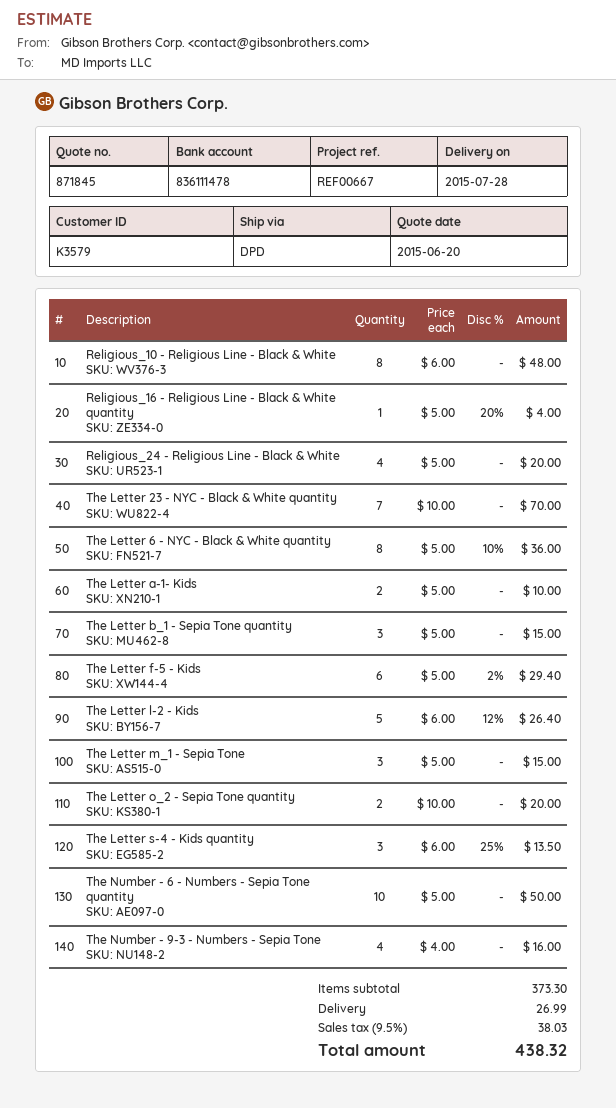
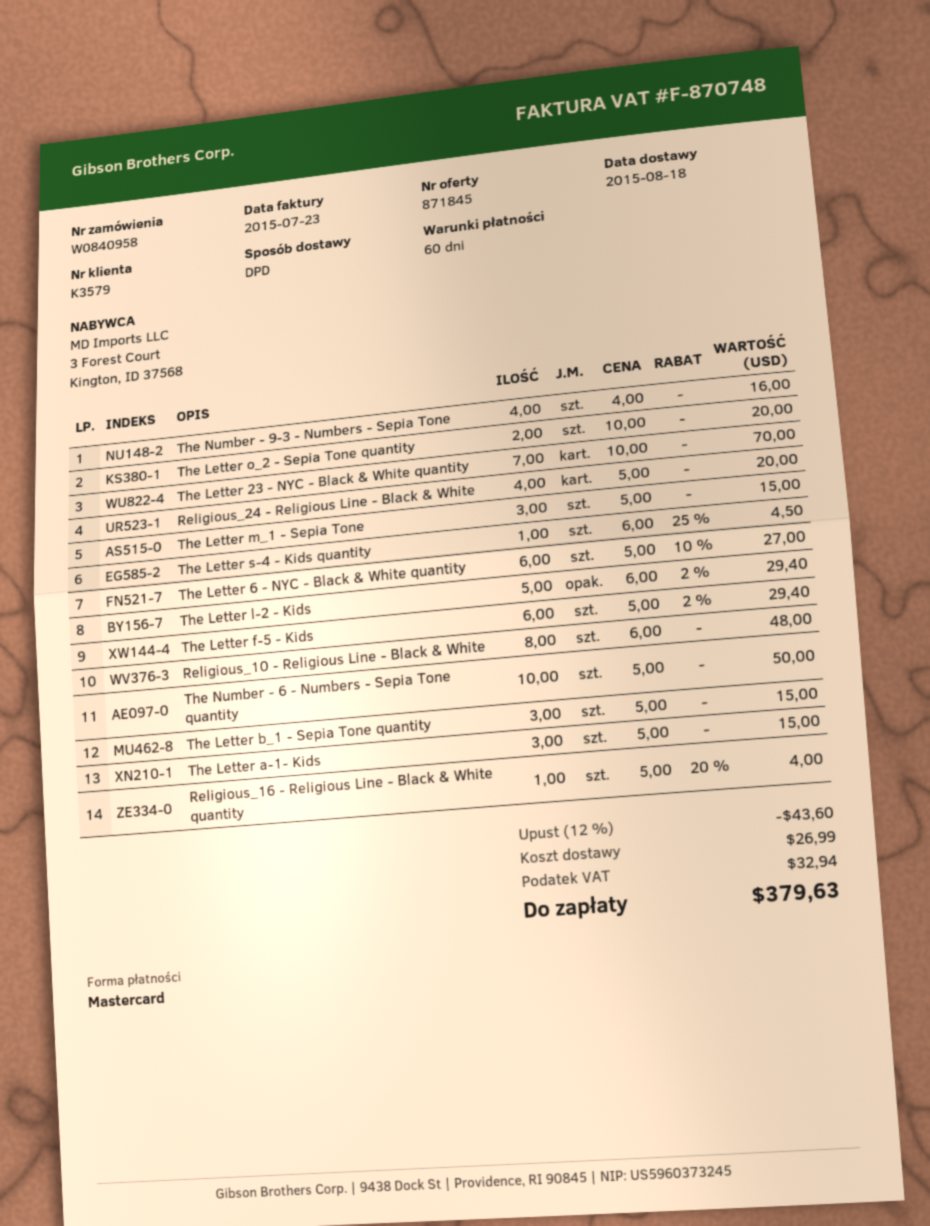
delivery date: 2015-07-28 -> 2015-08-18
The Letter 6 - NYC - Black & White quantity: 8 x 5.00 - 10% = 36.00 -> 6 x 5.00 - 10% = 27.00
The Letter a-1- Kids: 2 x 5.00 = 10.00 -> 3 x 5.00 = 15.00
The Letter l-2 - Kids: 5 x 6.00 - 12% = 26.40 -> 5 x 6.00 - 2% = 29.40
The Letter s-4 - Kids quantity: 3 x 6.00 - 25% = 13.50 -> 1 x 6.00 - 25% = 4.50
discount: none -> 12% = 43.60
tax: 38.03 -> 32.94
total: 438.32 -> 379.63

